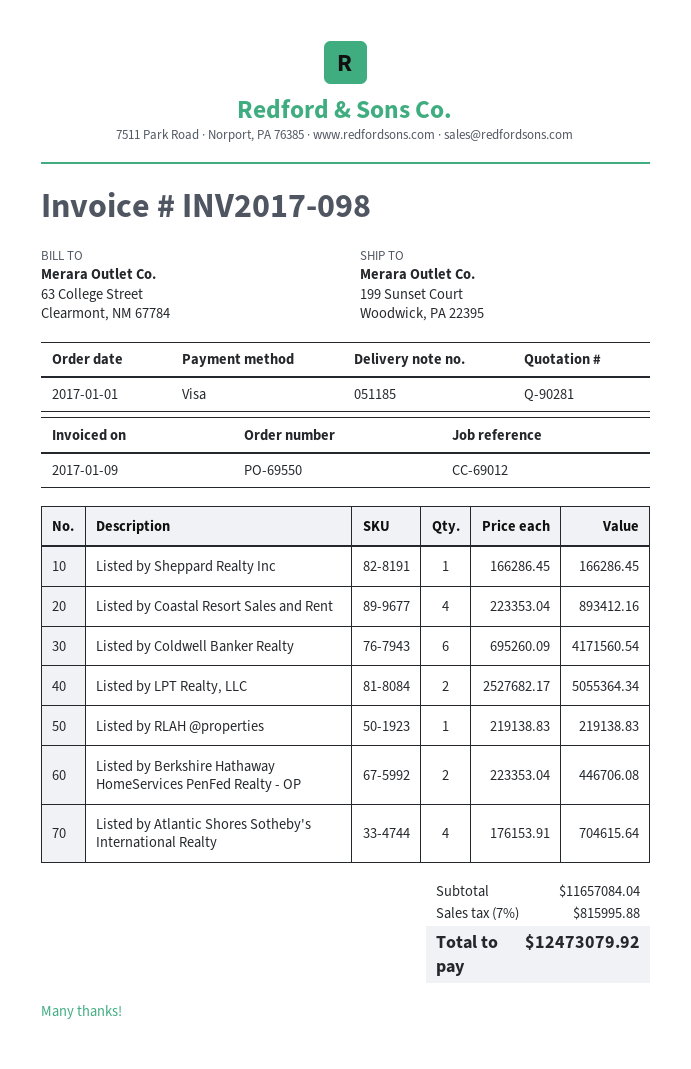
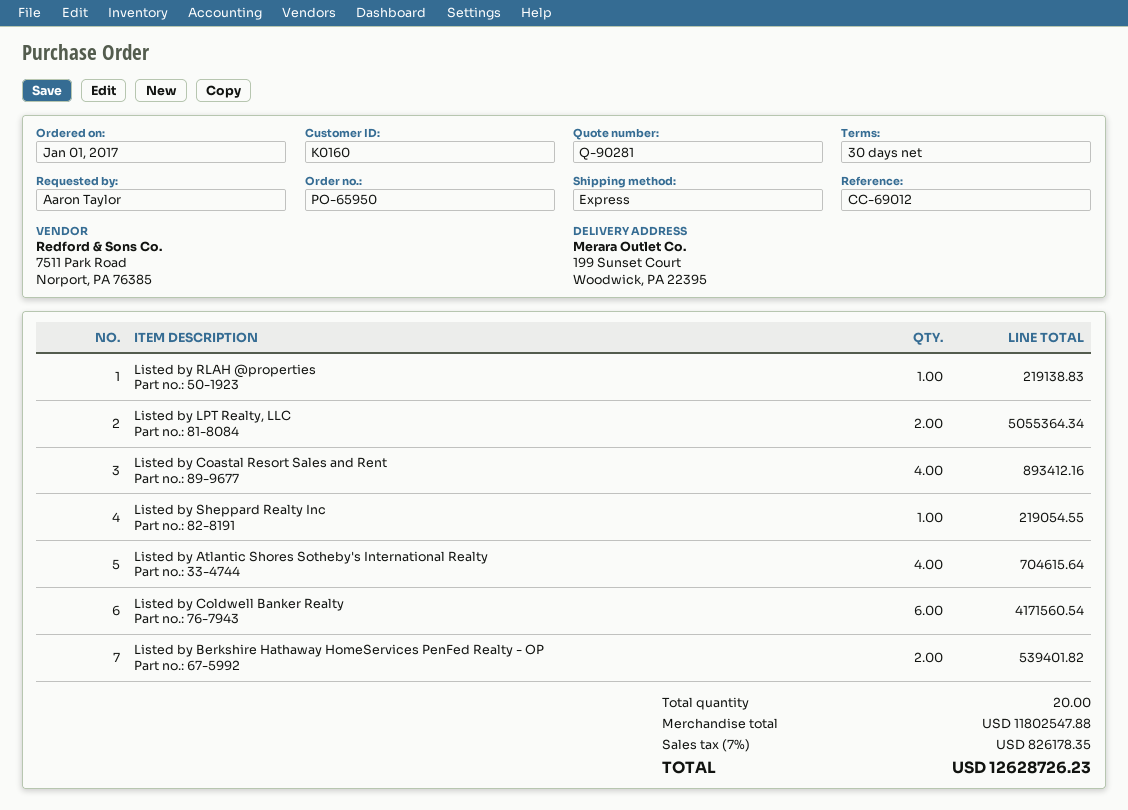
order number: PO-69550 -> PO-65950
Listed by Sheppard Realty Inc: 1 for 166286.45 -> 1 for 219054.55
Listed by Berkshire Hathaway HomeServices PenFed Realty - OP: 2 for 446706.08 -> 2 for 539401.82
subtotal: 11657084.04 -> 11802547.88
tax: 7% = 815995.88 -> 7% = 826178.35
total: 12473079.92 -> 12628726.23

